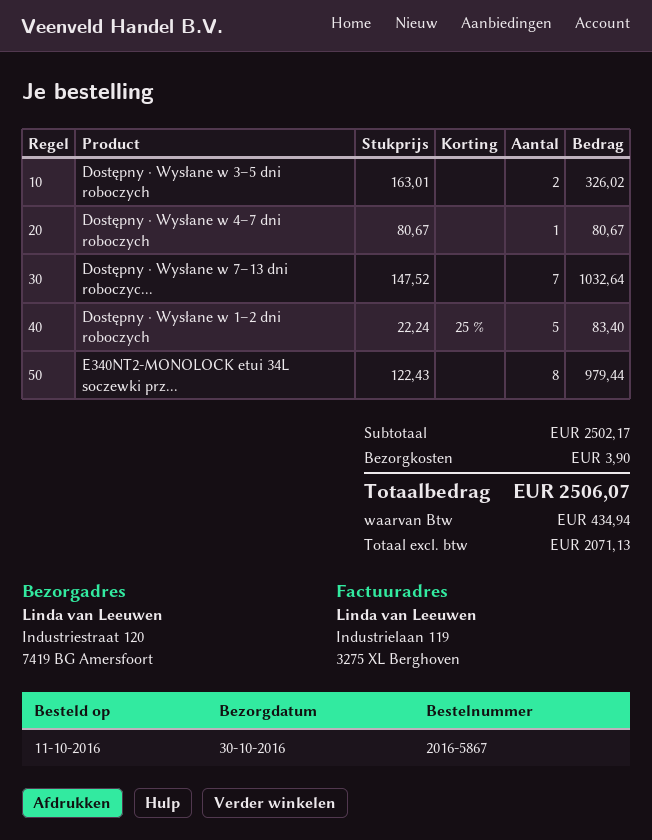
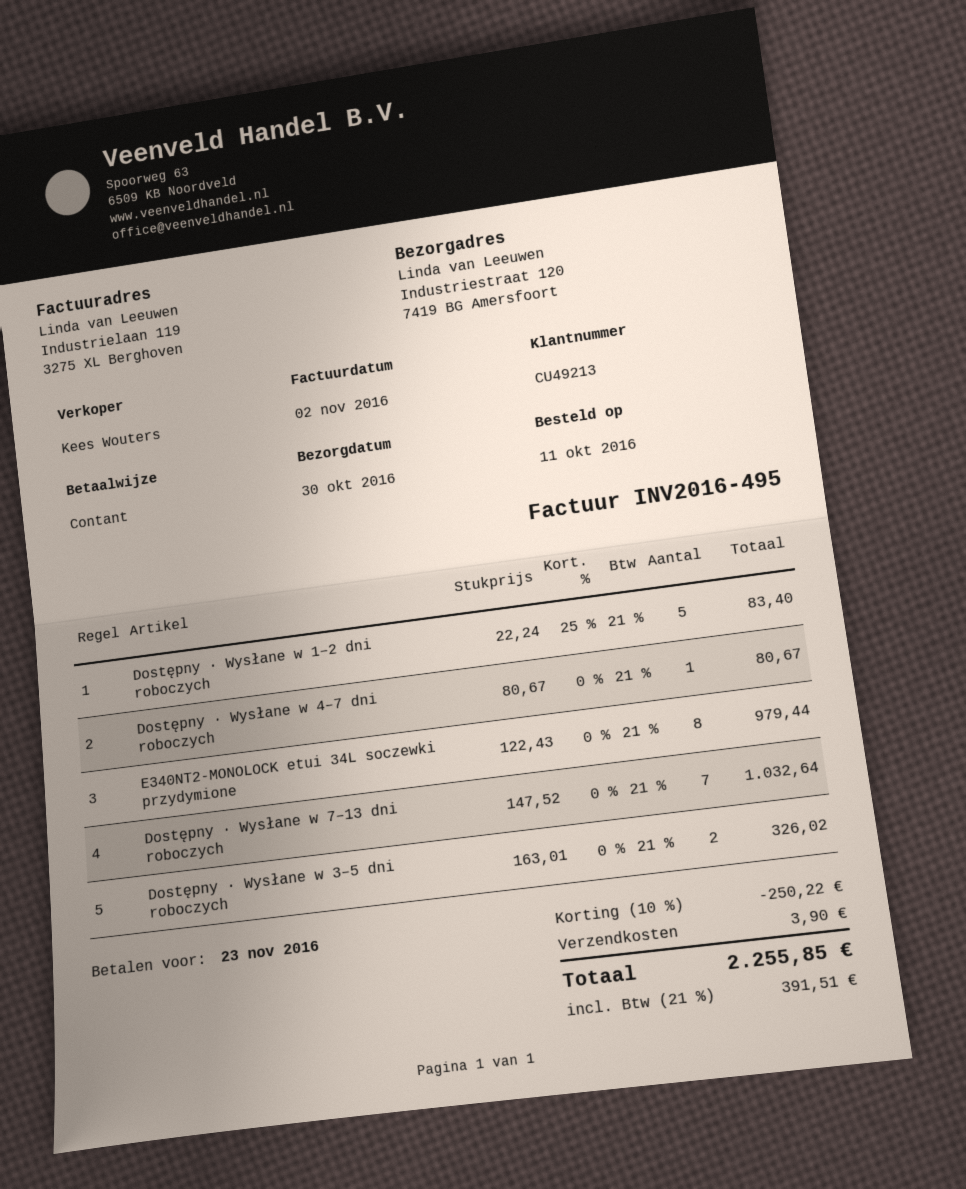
discount: none -> 10% = 250.22
tax: 434.94 -> 391.51
total: 2506.07 -> 2255.85

